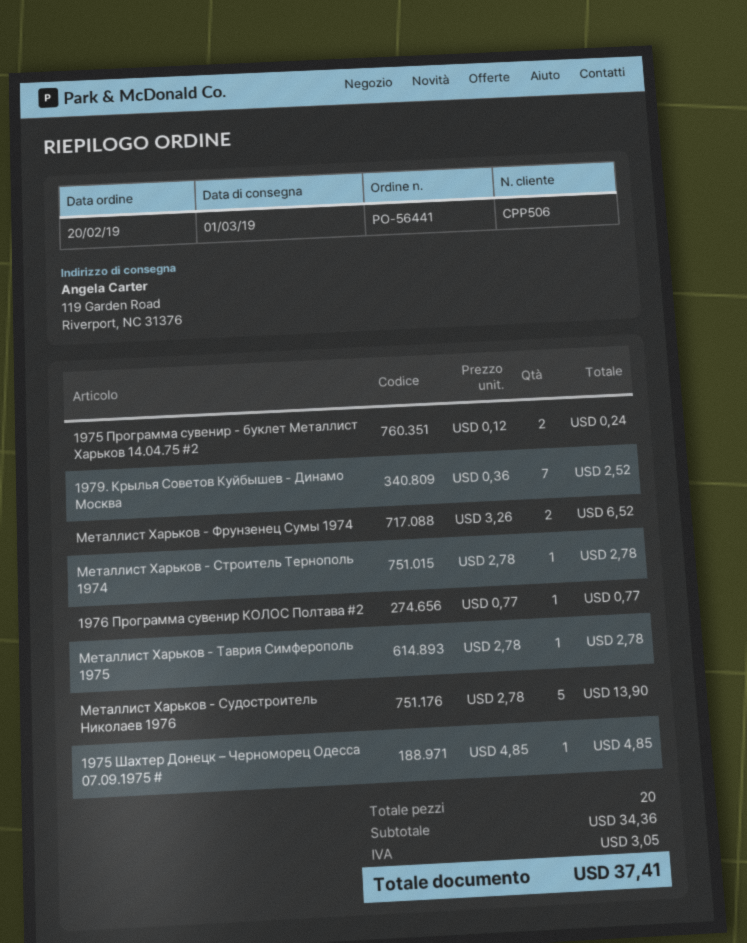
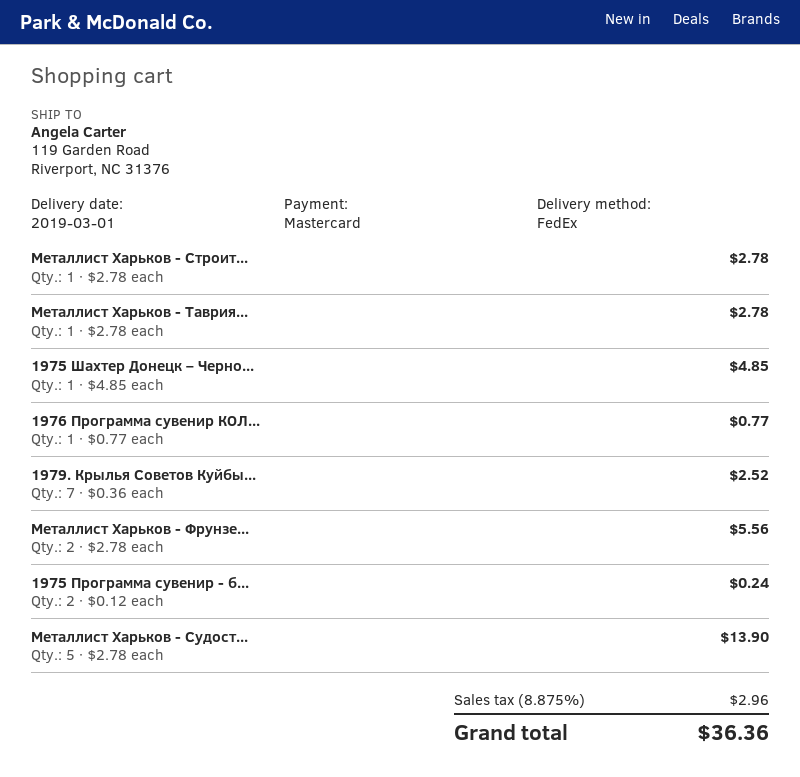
Металлист Харьков - Фрунзенец Сумы 1974: 2 x 3.26 = 6.52 -> 2 x 2.78 = 5.56
tax: 3.05 -> 2.96
total: 37.41 -> 36.36

